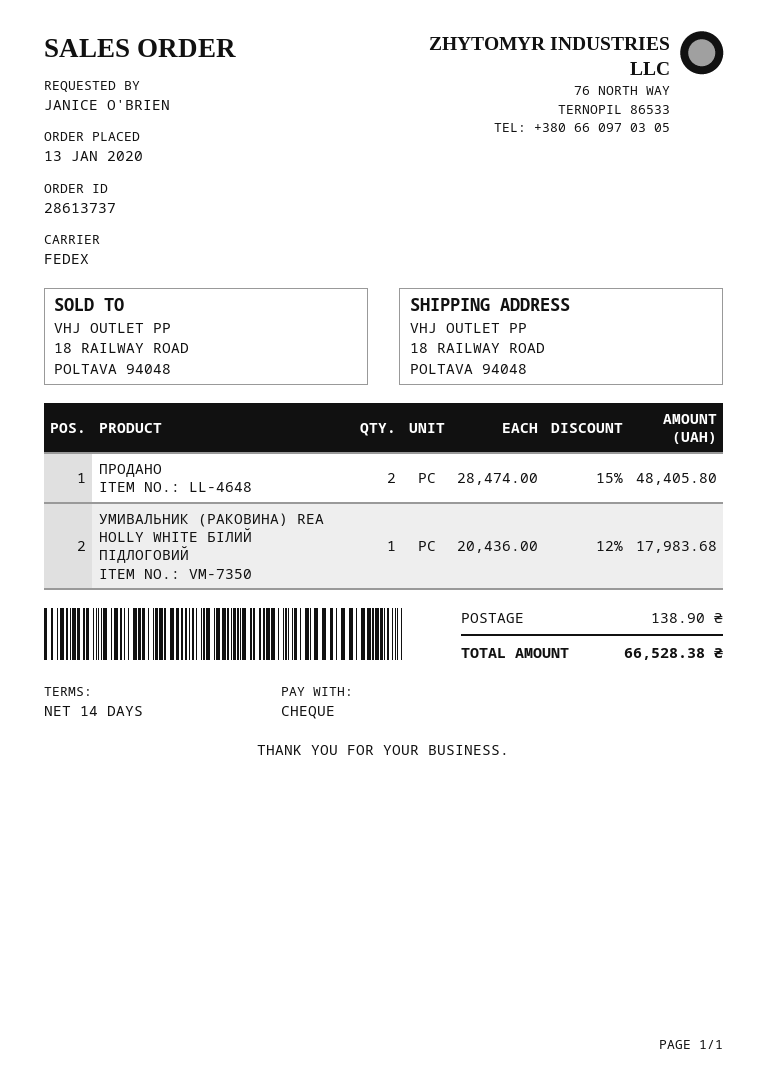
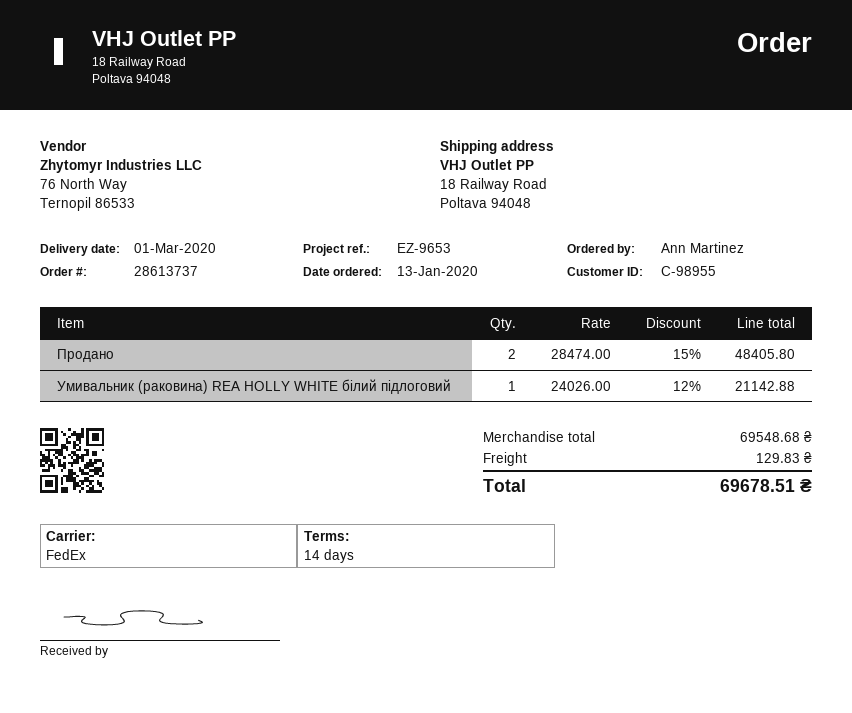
ordered by: JANICE O'BRIEN -> Ann Martinez
УМИВАЛЬНИК (РАКОВИНА) REA HOLLY WHITE БІЛИЙ ПІДЛОГОВИЙ: 1 x 20436.00 - 12% = 17983.68 -> 1 x 24026.00 - 12% = 21142.88
shipping: 138.90 -> 129.83
total: 66528.38 -> 69678.51

